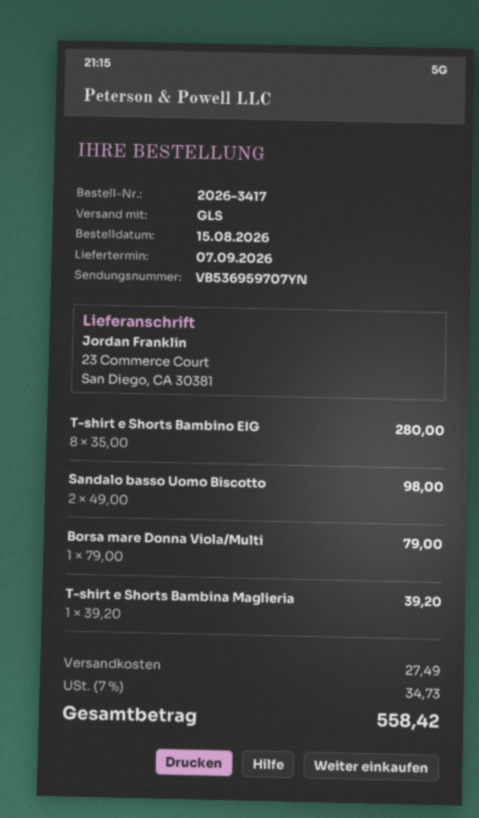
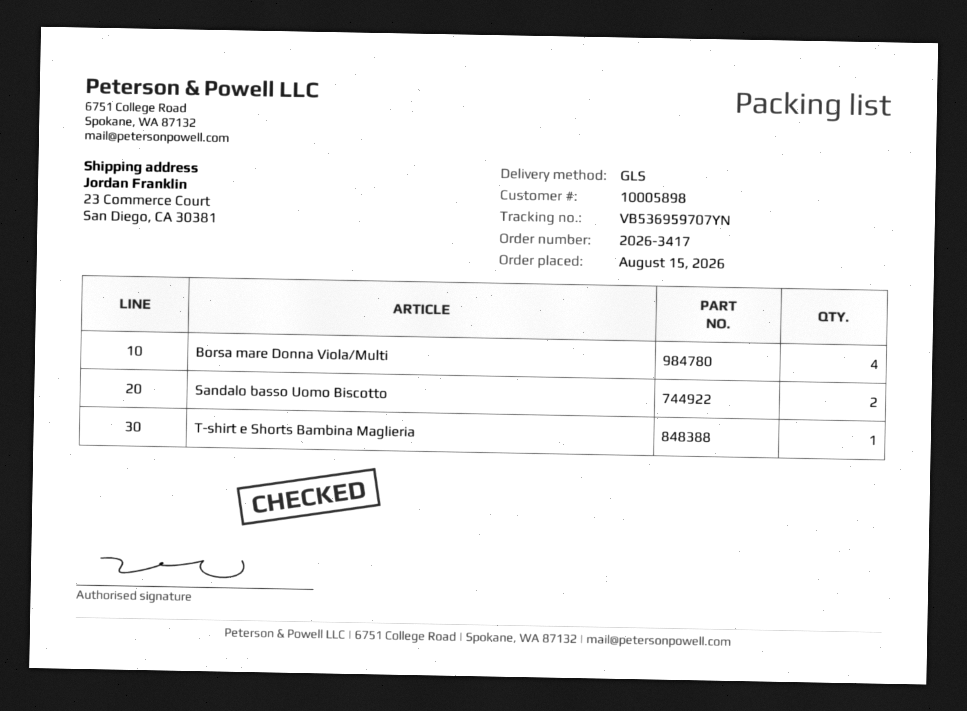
T-shirt e Shorts Bambino EIG: 8 -> none
Borsa mare Donna Viola/Multi: 1 -> 4

